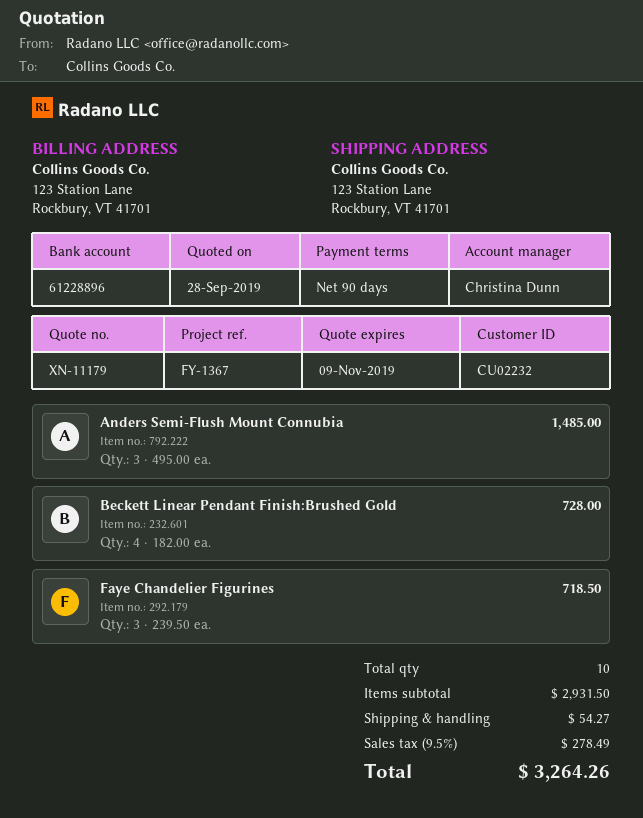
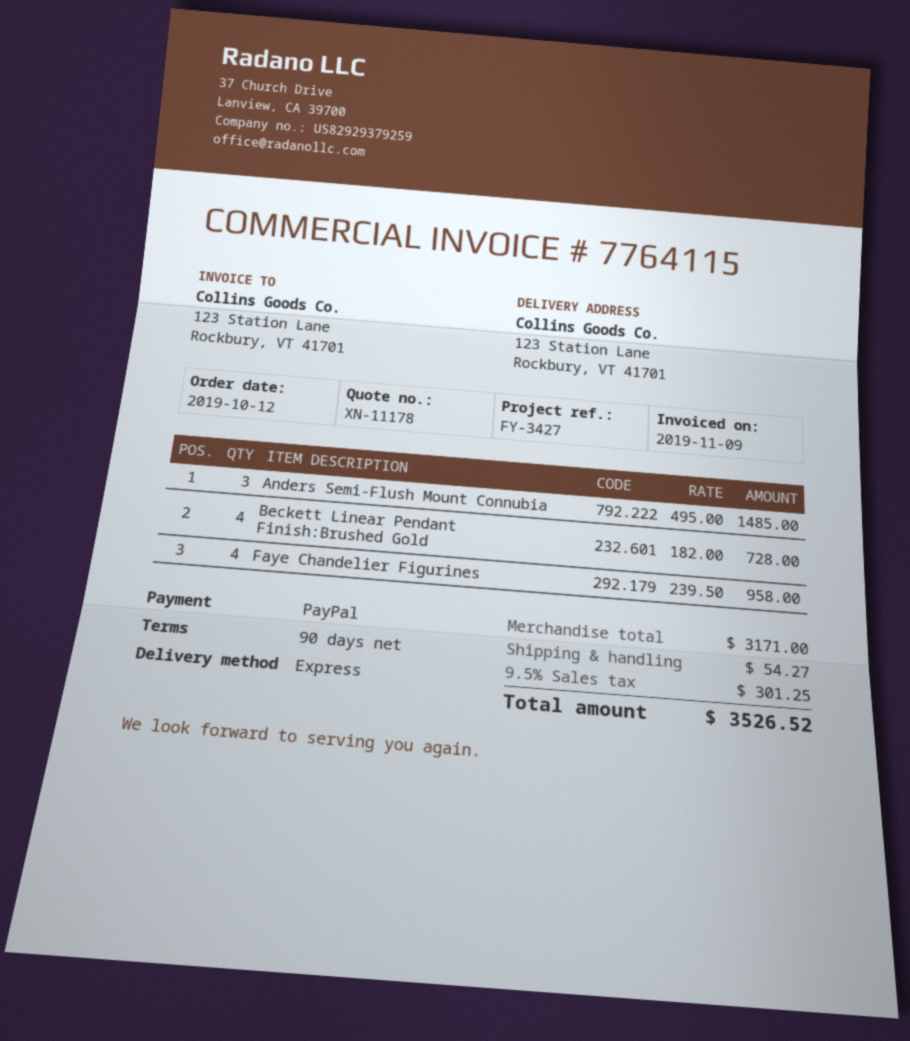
quote number: XN-11179 -> XN-11178
reference: FY-1367 -> FY-3427
Faye Chandelier Figurines: 3 x 239.50 = 718.50 -> 4 x 239.50 = 958.00
subtotal: 2931.50 -> 3171.00
tax: 9.5% = 278.49 -> 9.5% = 301.25
total: 3264.26 -> 3526.52

